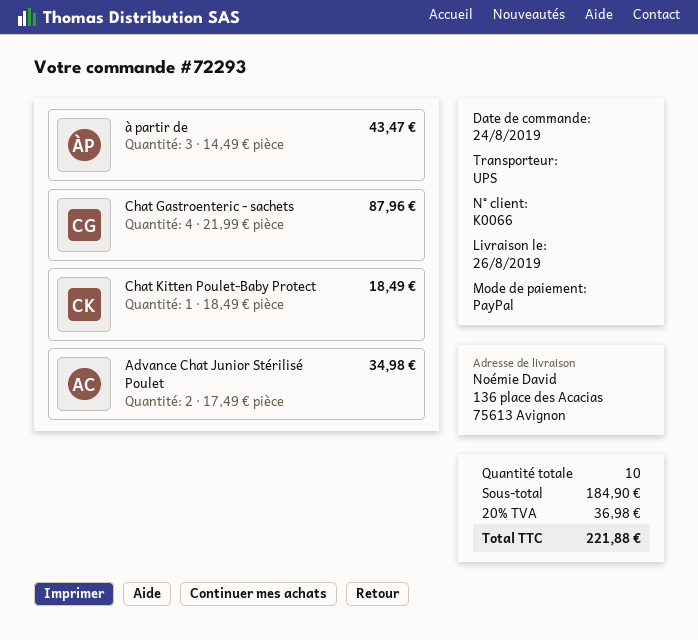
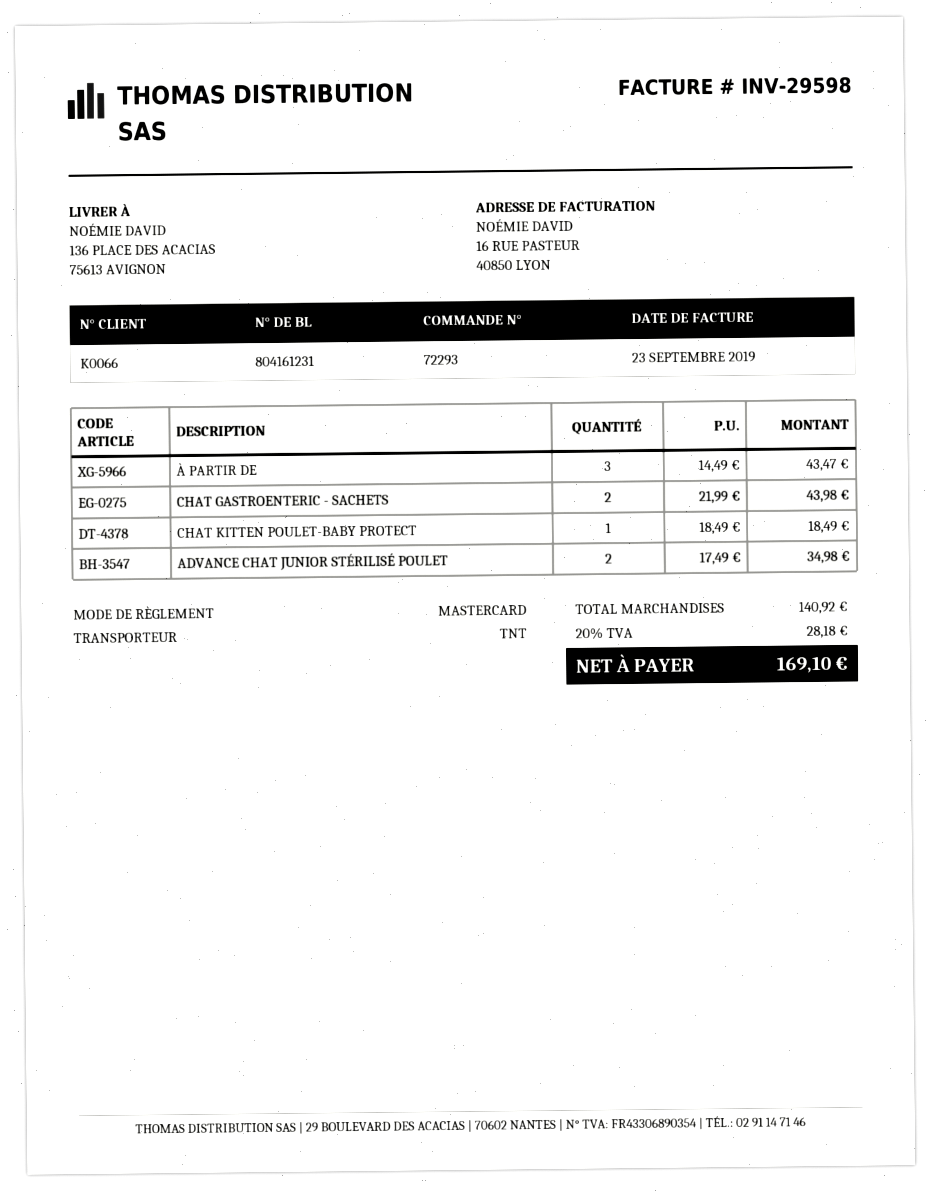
payment method: PayPal -> Mastercard
shipping method: UPS -> TNT
Chat Gastroenteric - sachets: 4 x 21.99 = 87.96 -> 2 x 21.99 = 43.98
subtotal: 184.90 -> 140.92
tax: 20% = 36.98 -> 20% = 28.18
total: 221.88 -> 169.10

